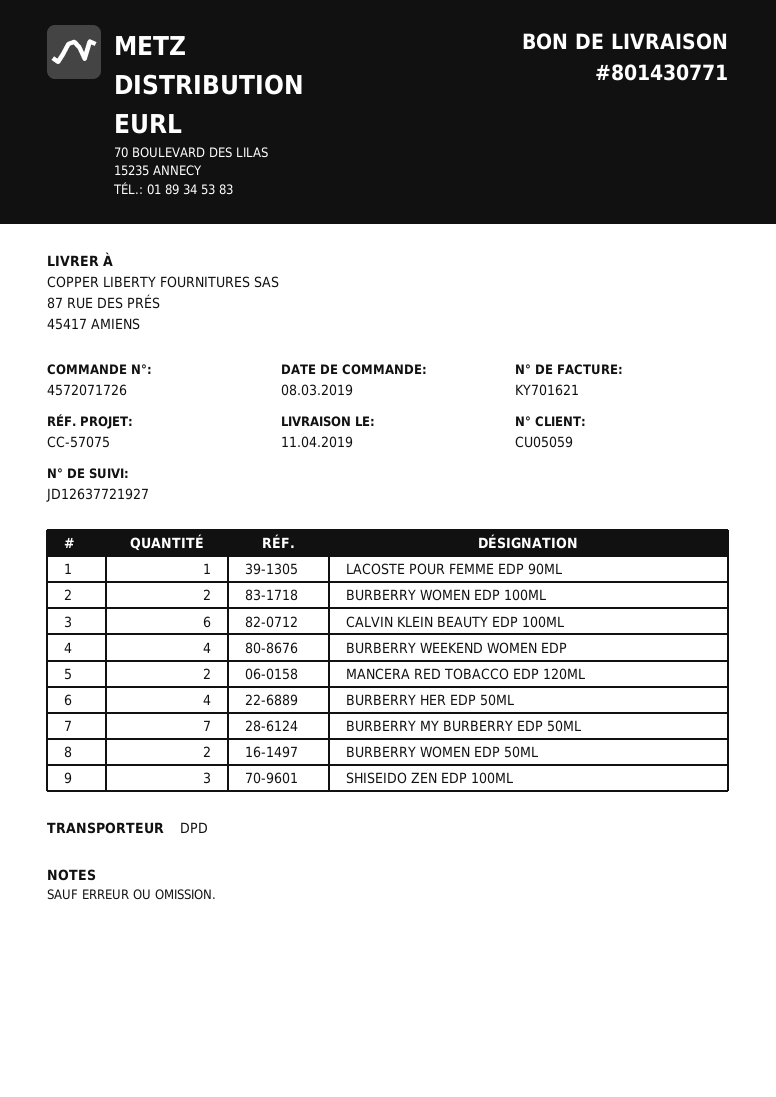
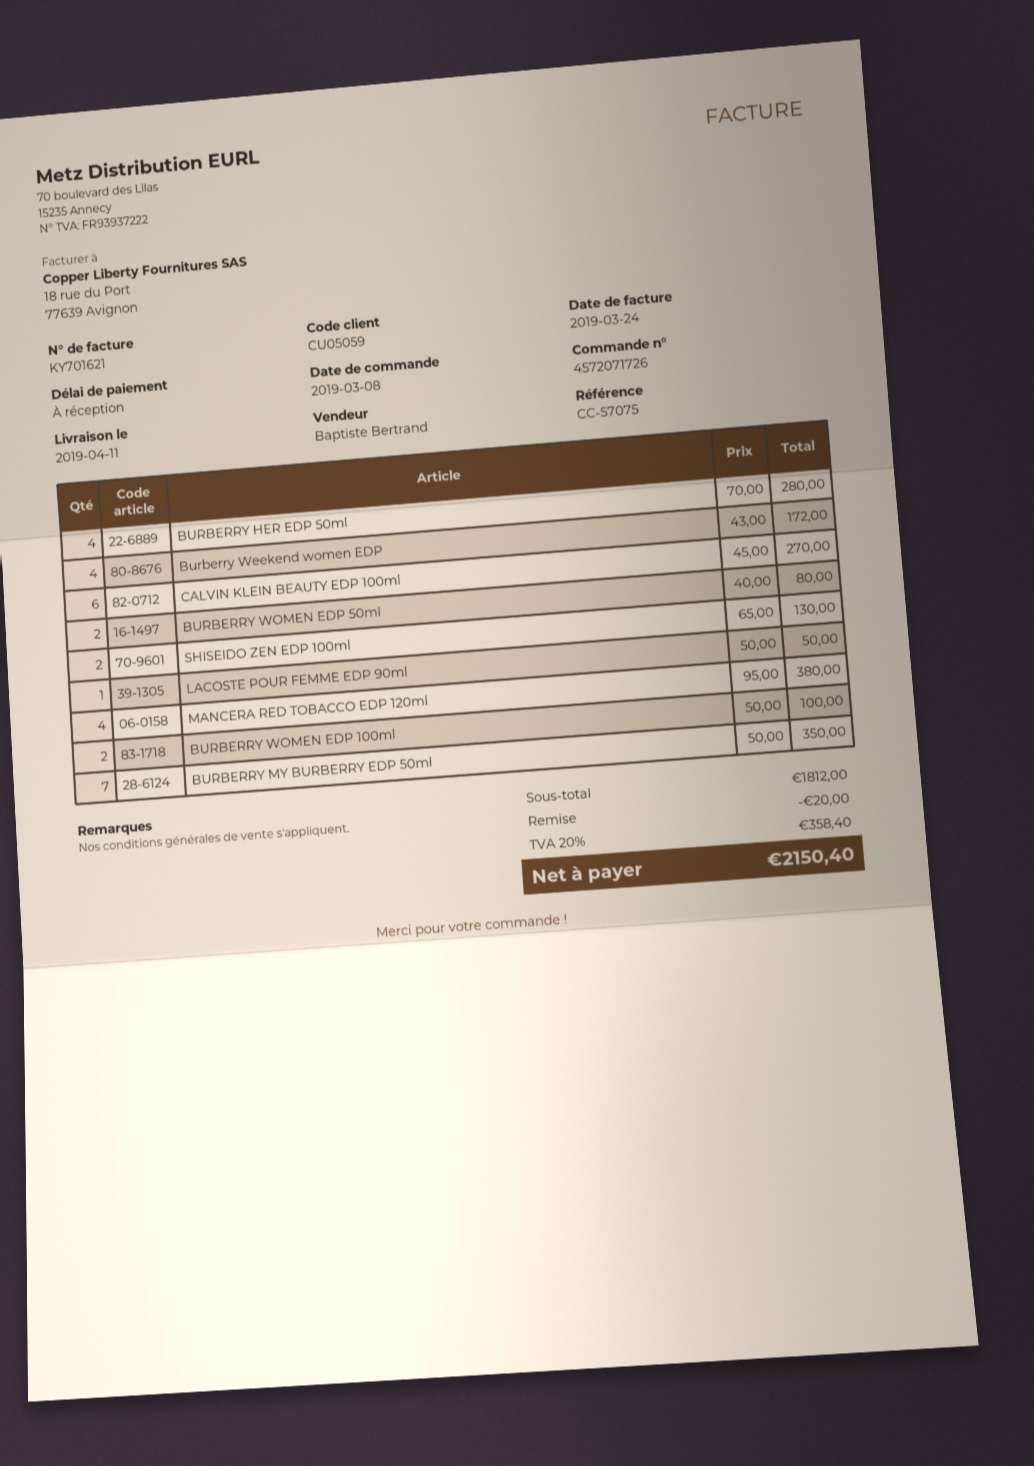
MANCERA RED TOBACCO EDP 120ML: 2 -> 4
SHISEIDO ZEN EDP 100ML: 3 -> 2

